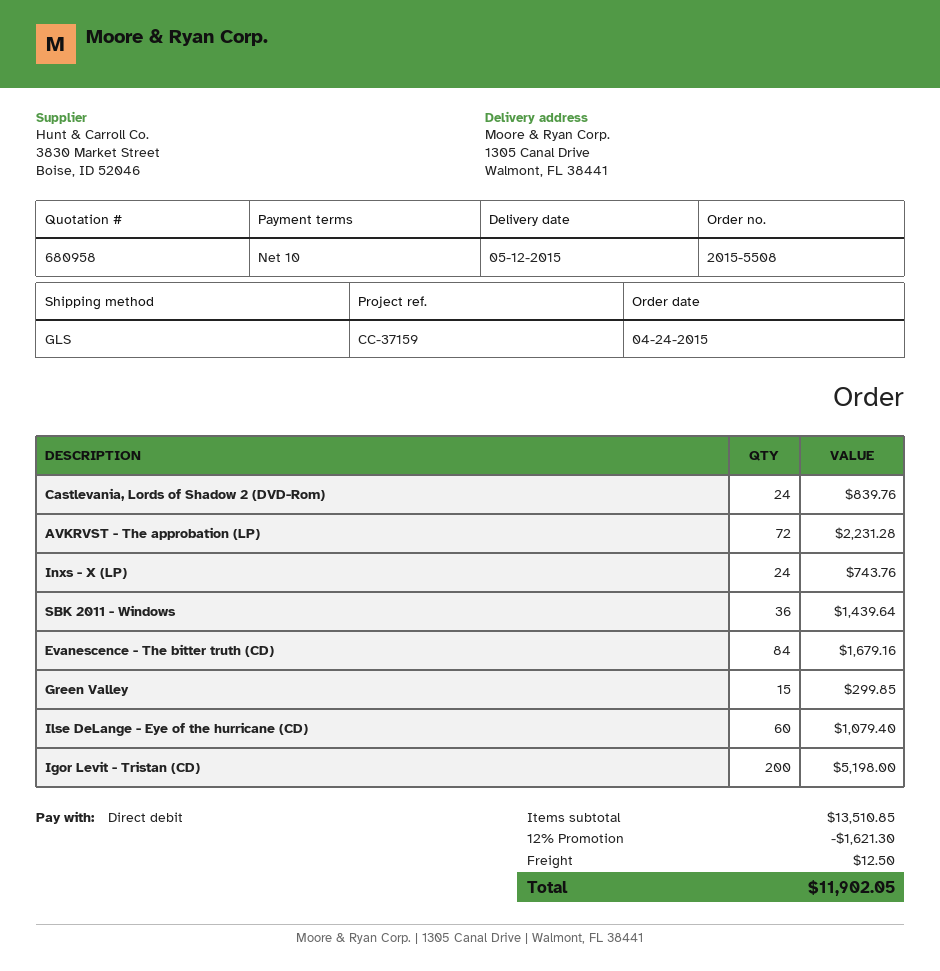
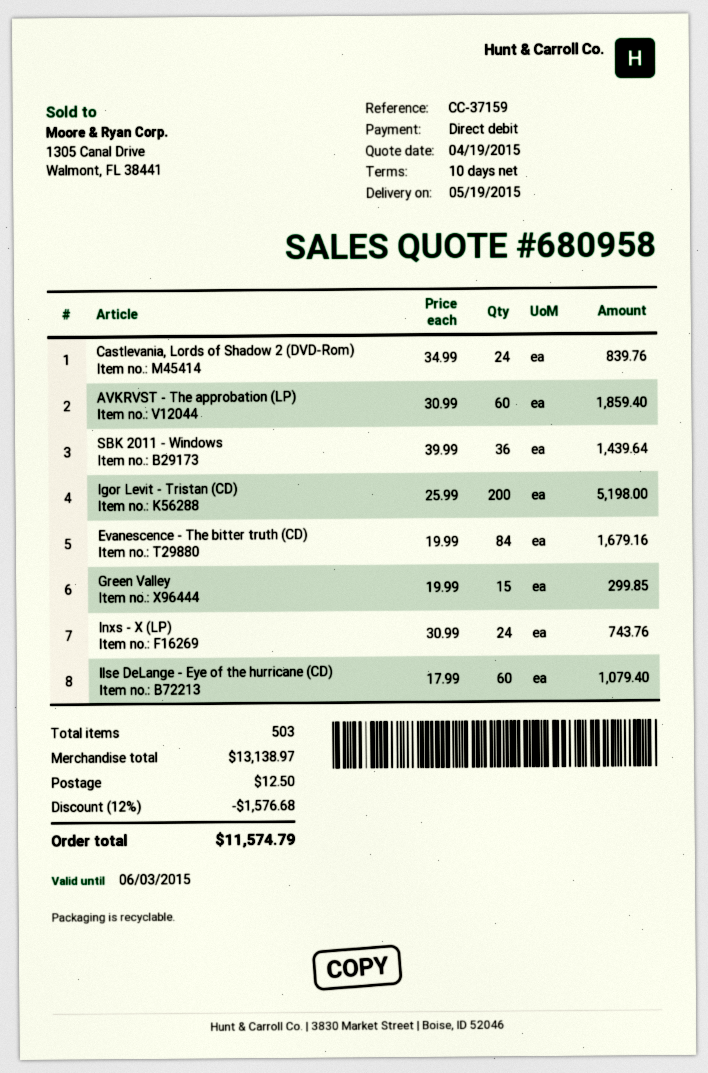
delivery date: 2015-05-12 -> 2015-05-19
AVKRVST - The approbation (LP): 72 for 2231.28 -> 60 for 1859.40
subtotal: 13510.85 -> 13138.97
discount: 12% = 1621.30 -> 12% = 1576.68
total: 11902.05 -> 11574.79

